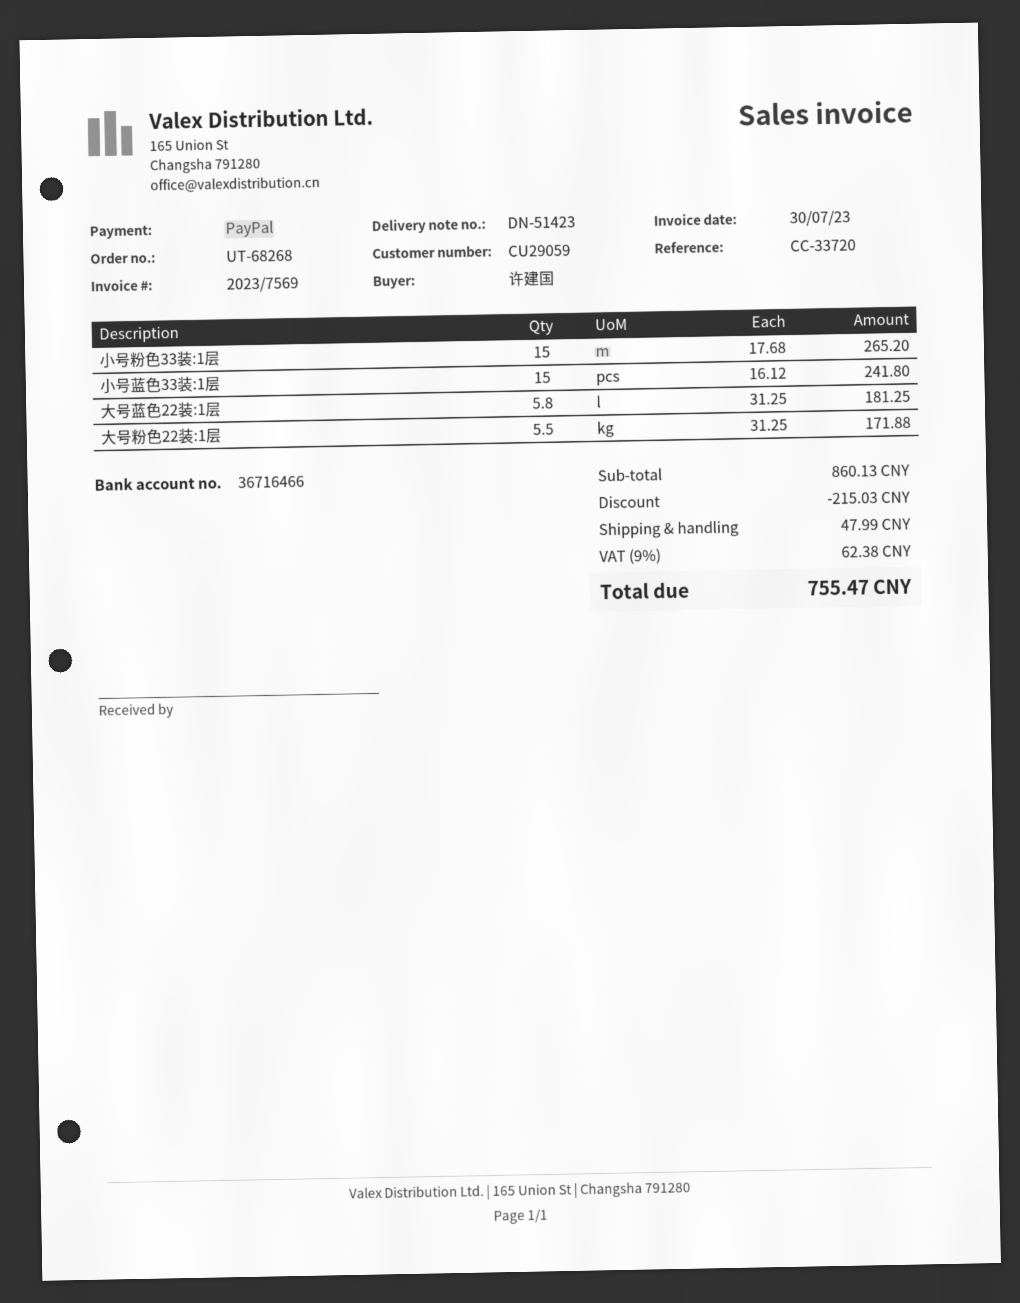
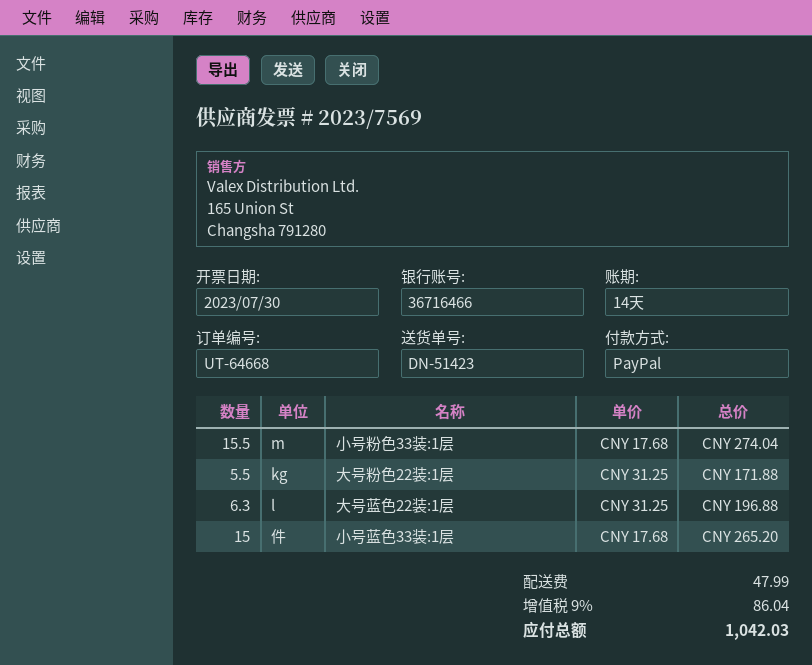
order number: UT-68268 -> UT-64668
小号粉色33装:1层: 15 x 17.68 = 265.20 -> 15.5 x 17.68 = 274.04
小号蓝色33装:1层: 15 x 16.12 = 241.80 -> 15 x 17.68 = 265.20
大号蓝色22装:1层: 5.8 x 31.25 = 181.25 -> 6.3 x 31.25 = 196.88
discount: 215.03 -> none
tax: 9% = 62.38 -> 9% = 86.04
total: 755.47 -> 1042.03

